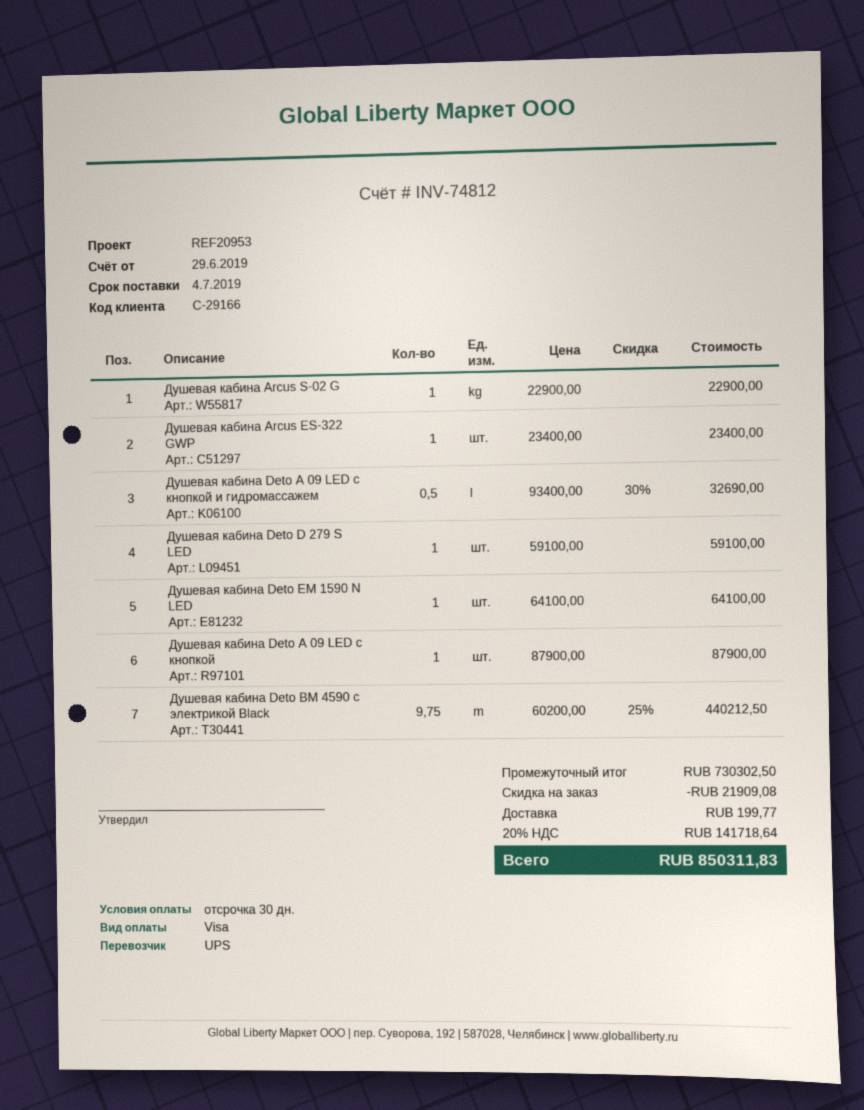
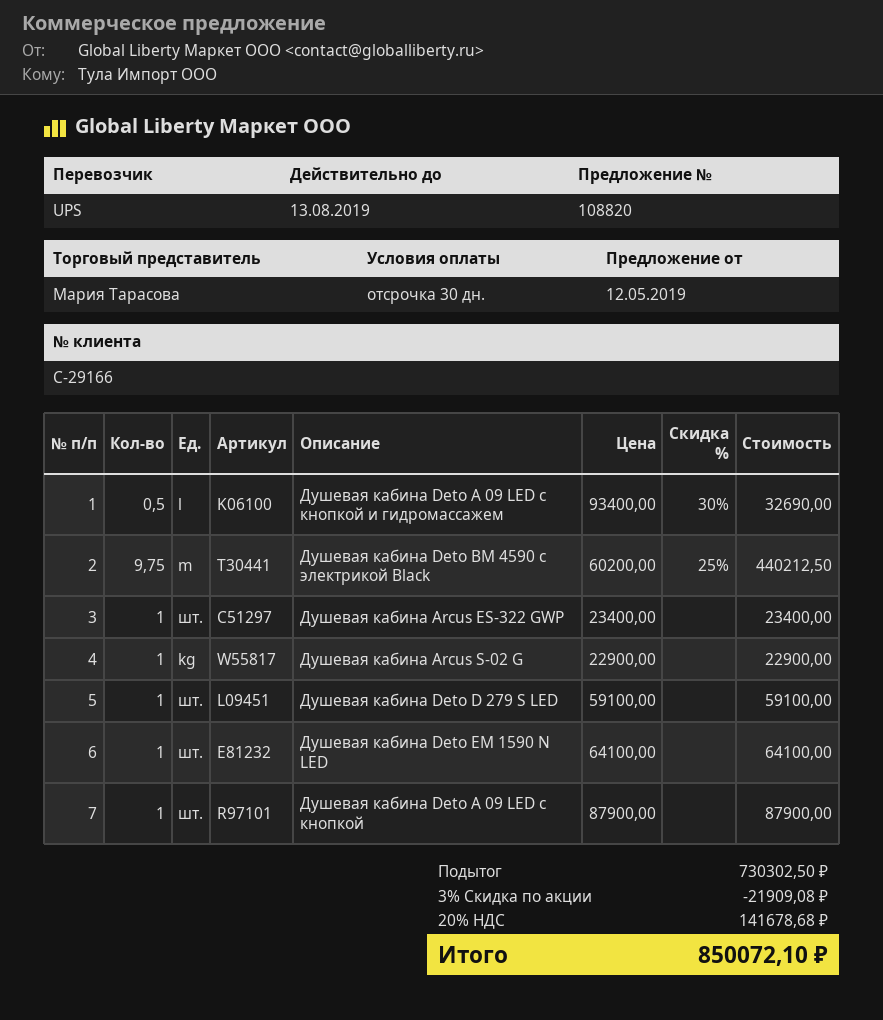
shipping: 199.77 -> none
tax: 20% = 141718.64 -> 20% = 141678.68
total: 850311.83 -> 850072.10

